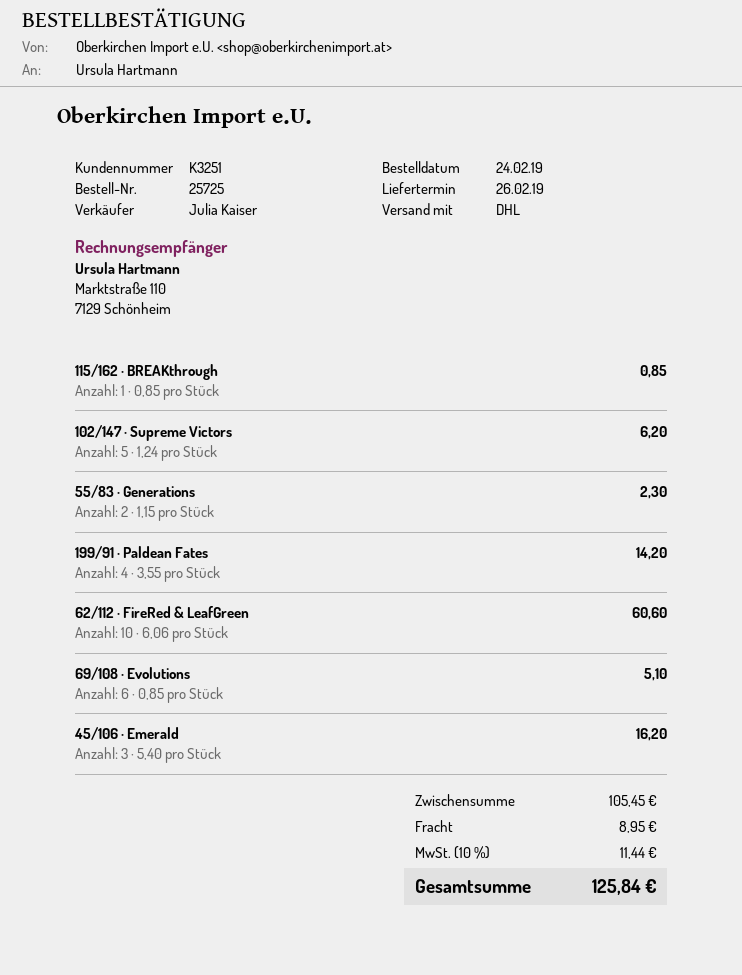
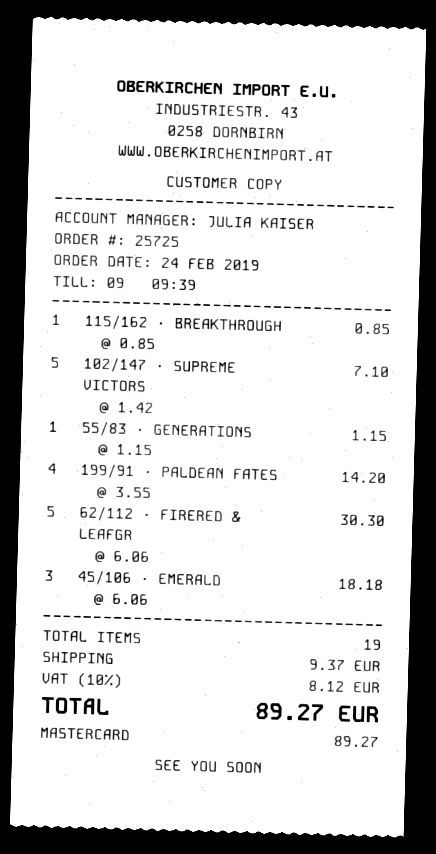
102/147 · Supreme Victors: 5 x 1.24 = 6.20 -> 5 x 1.42 = 7.10
55/83 · Generations: 2 x 1.15 = 2.30 -> 1 x 1.15 = 1.15
62/112 · FireRed & LeafGreen: 10 x 6.06 = 60.60 -> 5 x 6.06 = 30.30
69/108 · Evolutions: 6 x 0.85 = 5.10 -> none
45/106 · Emerald: 3 x 5.40 = 16.20 -> 3 x 6.06 = 18.18
shipping: 8.95 -> 9.37
tax: 10% = 11.44 -> 10% = 8.12
total: 125.84 -> 89.27

